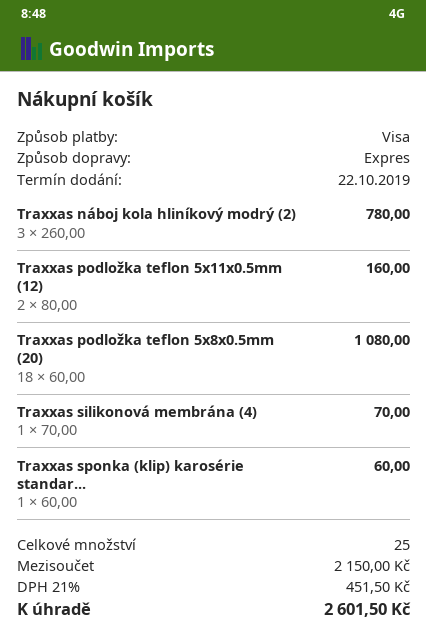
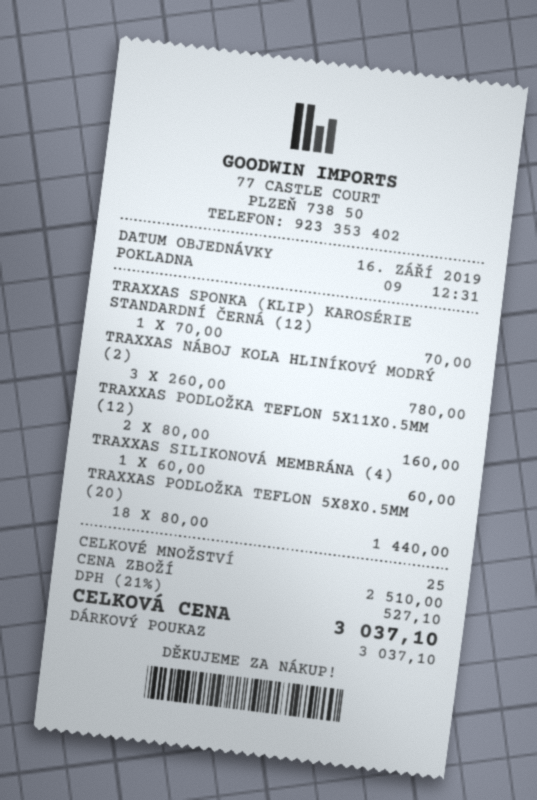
payment method: Visa -> gift card
Traxxas podložka teflon 5x8x0.5mm (20): 18 x 60.00 = 1080.00 -> 18 x 80.00 = 1440.00
Traxxas silikonová membrána (4): 1 x 70.00 = 70.00 -> 1 x 60.00 = 60.00
Traxxas sponka (klip) karosérie standar...: 1 x 60.00 = 60.00 -> 1 x 70.00 = 70.00
subtotal: 2150.00 -> 2510.00
tax: 21% = 451.50 -> 21% = 527.10
total: 2601.50 -> 3037.10

